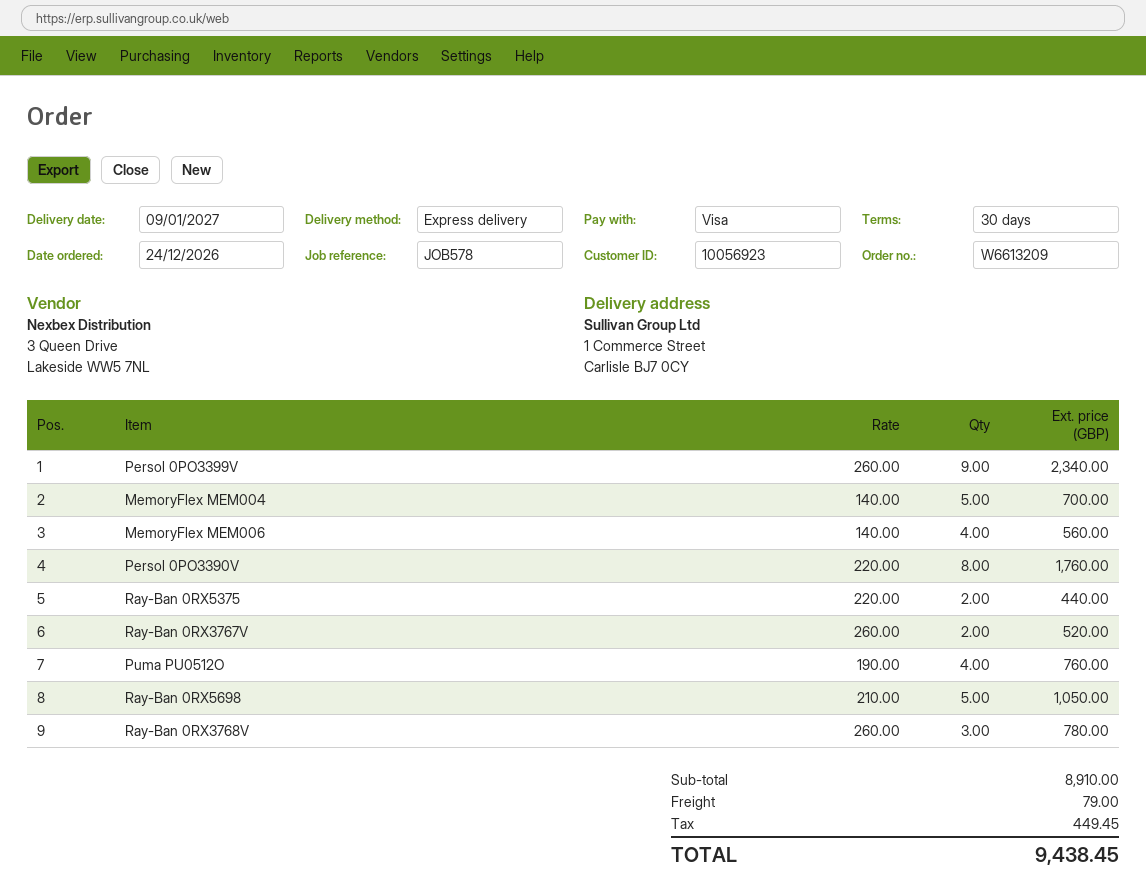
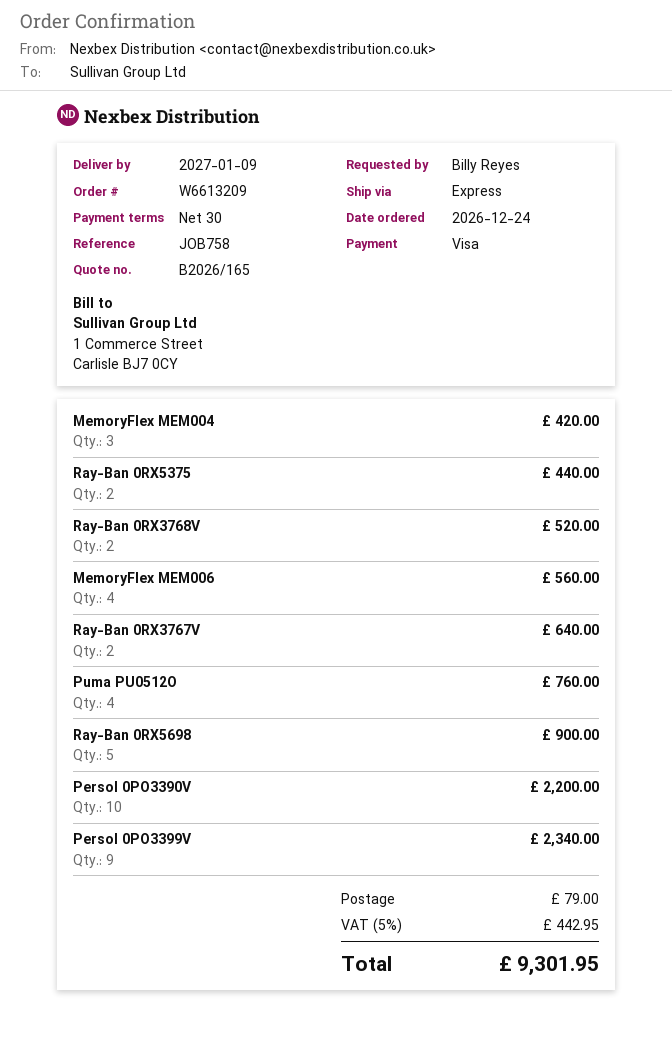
reference: JOB578 -> JOB758
MemoryFlex MEM004: 5 for 700.00 -> 3 for 420.00
Persol 0PO3390V: 8 for 1760.00 -> 10 for 2200.00
Ray-Ban 0RX3767V: 2 for 520.00 -> 2 for 640.00
Ray-Ban 0RX5698: 5 for 1050.00 -> 5 for 900.00
Ray-Ban 0RX3768V: 3 for 780.00 -> 2 for 520.00
tax: 449.45 -> 442.95
total: 9438.45 -> 9301.95

